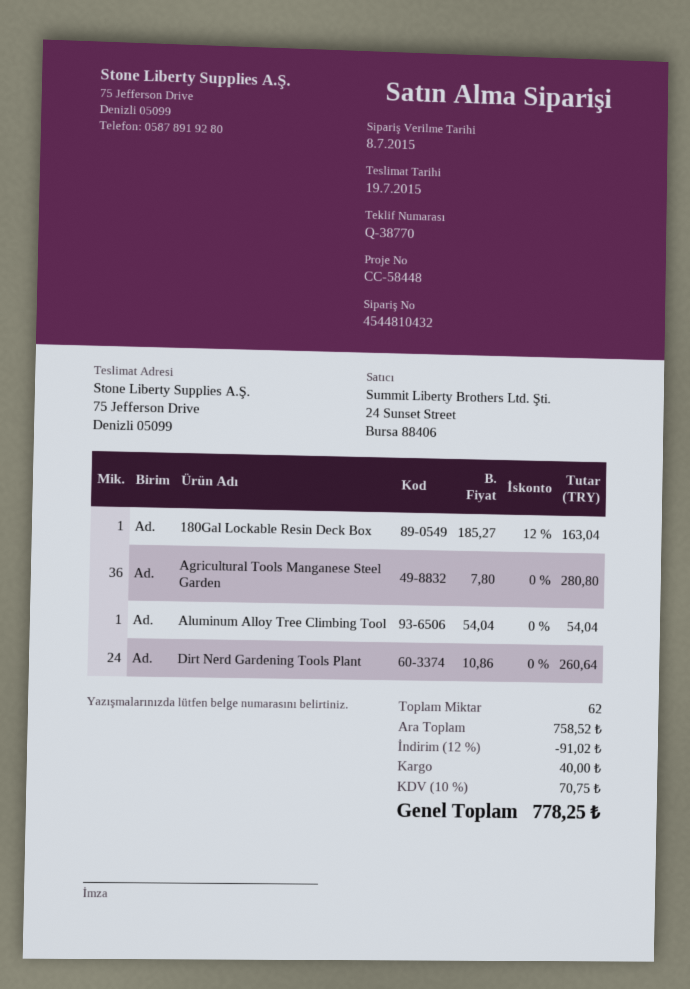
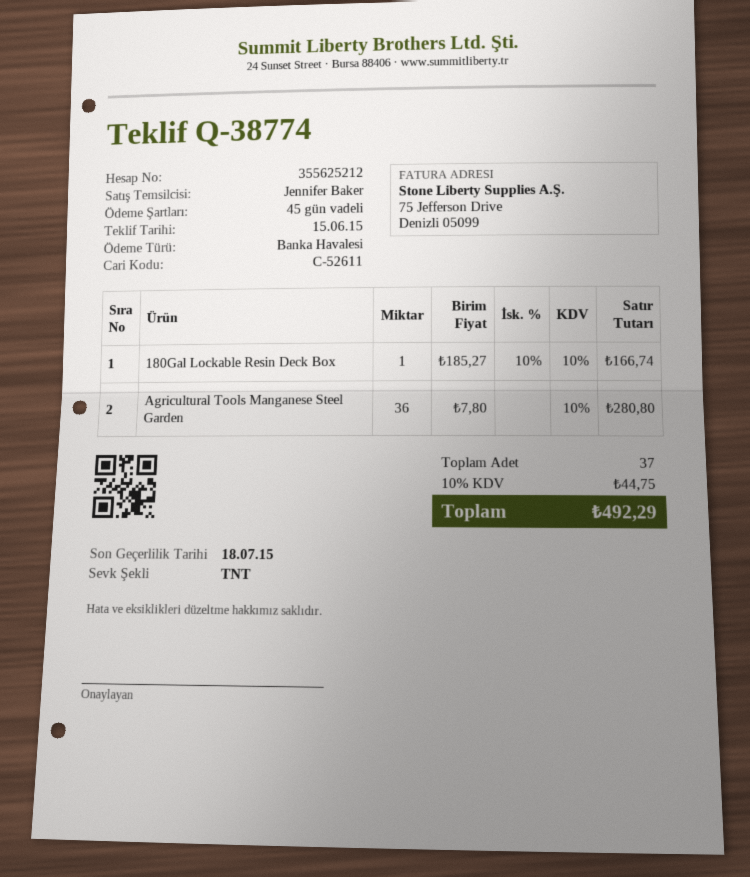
quote number: Q-38770 -> Q-38774
180Gal Lockable Resin Deck Box: 1 x 185.27 - 12% = 163.04 -> 1 x 185.27 - 10% = 166.74
Aluminum Alloy Tree Climbing Tool: 1 x 54.04 = 54.04 -> none
Dirt Nerd Gardening Tools Plant: 24 x 10.86 = 260.64 -> none
total quantity: 62 -> 37
discount: 12% = 91.02 -> none
shipping: 40.00 -> none
tax: 10% = 70.75 -> 10% = 44.75
total: 778.25 -> 492.29

